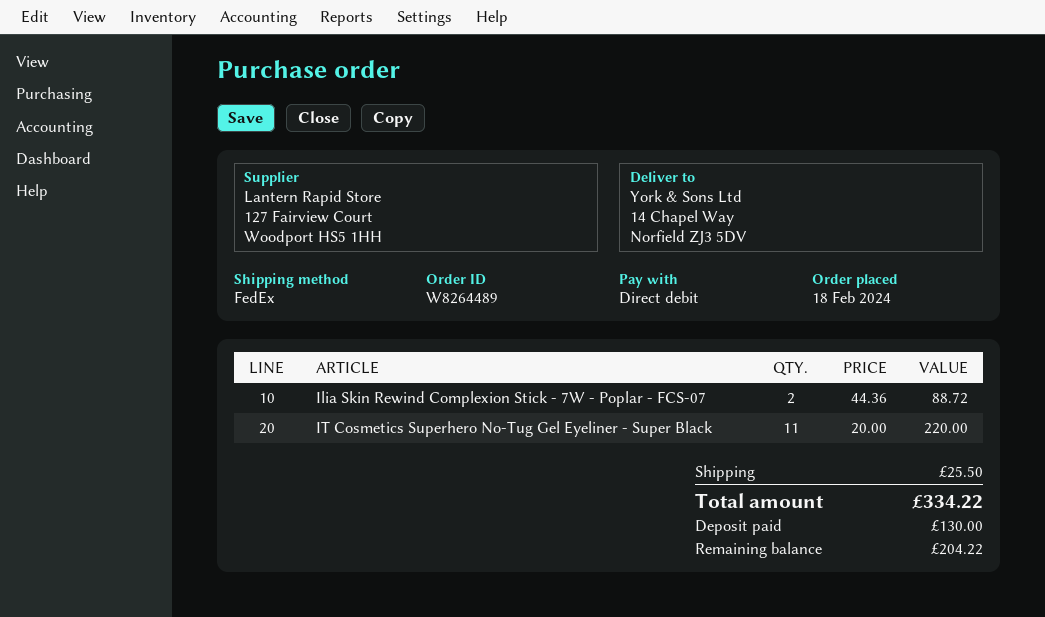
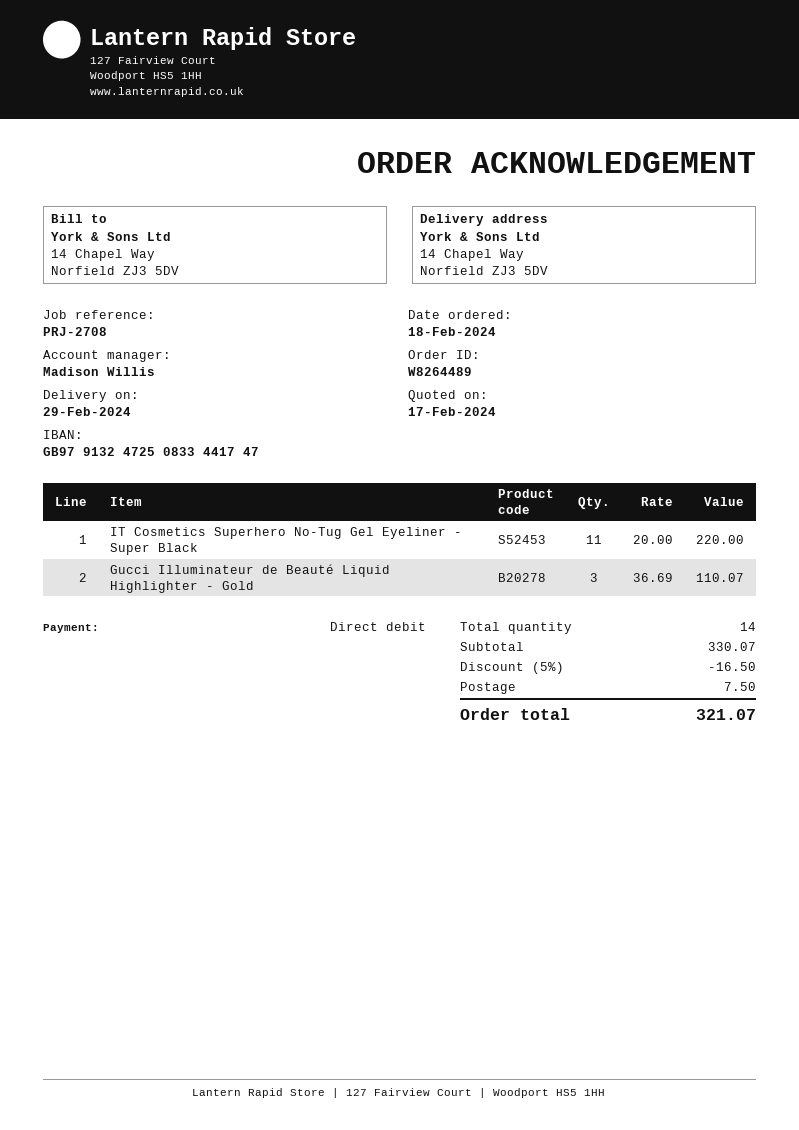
Ilia Skin Rewind Complexion Stick - 7W - Poplar - FCS-07: 2 x 44.36 = 88.72 -> none
Gucci Illuminateur de Beauté Liquid Highlighter - Gold: none -> 3 x 36.69 = 110.07
discount: none -> 5% = 16.50
shipping: 25.50 -> 7.50
total: 334.22 -> 321.07

